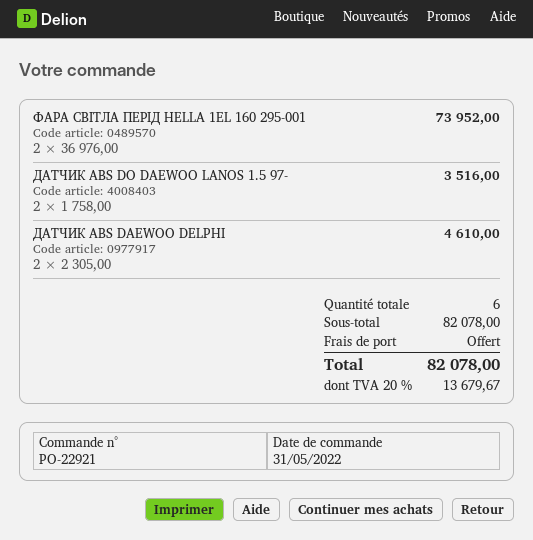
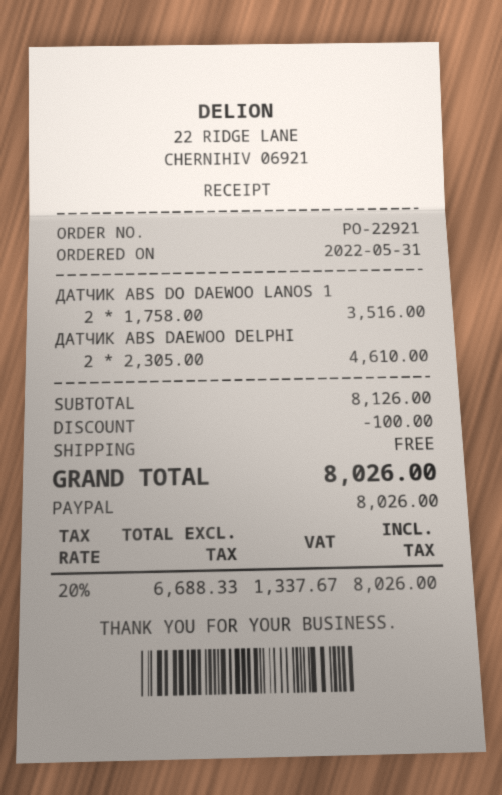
ФАРА СВІТЛА ПЕРІД HELLA 1EL 160 295-001: 2 x 36976.00 = 73952.00 -> none
subtotal: 82078.00 -> 8126.00
discount: none -> 100.00
tax: 20% = 13679.67 -> 20% = 1337.67
total: 82078.00 -> 8026.00

